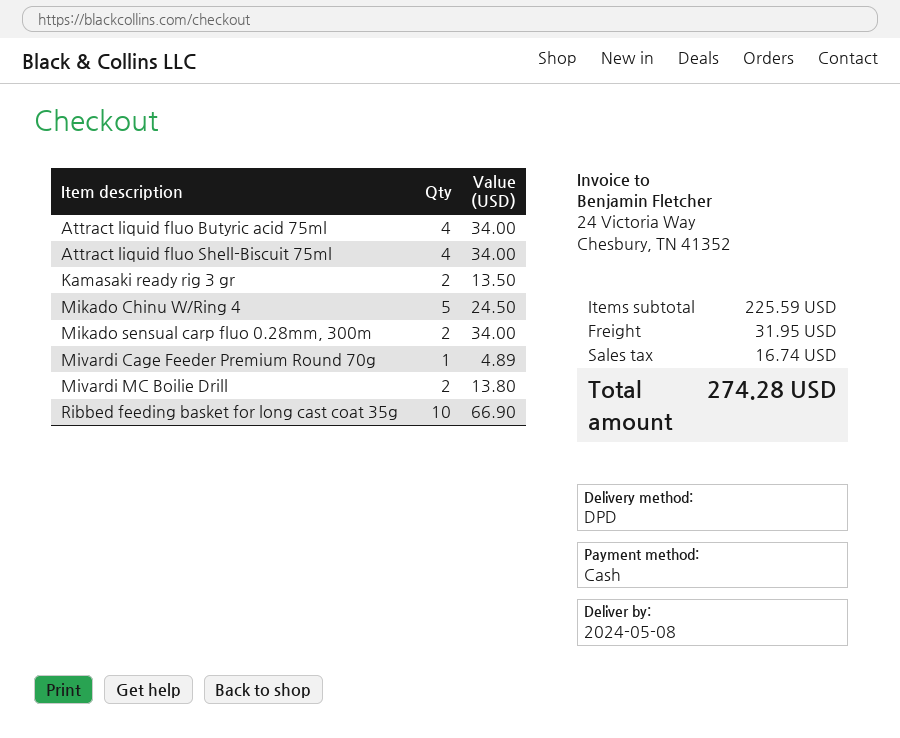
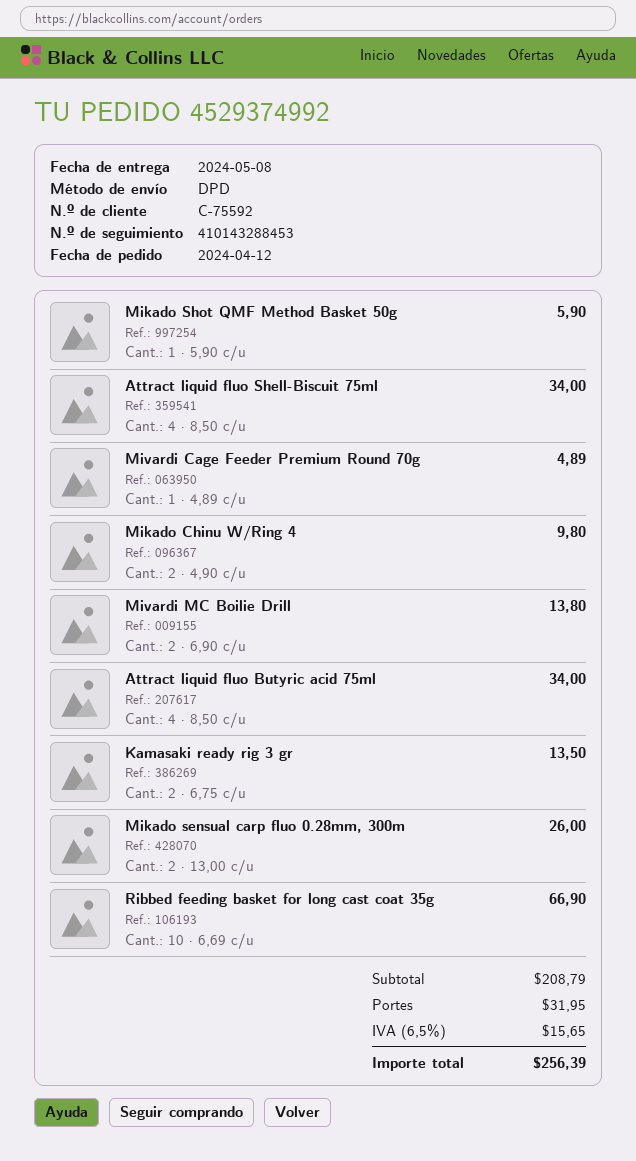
Mikado Chinu W/Ring 4: 5 for 24.50 -> 2 for 9.80
Mikado sensual carp fluo 0.28mm, 300m: 2 for 34.00 -> 2 for 26.00
Mikado Shot QMF Method Basket 50g: none -> 1 for 5.90
subtotal: 225.59 -> 208.79
tax: 16.74 -> 15.65
total: 274.28 -> 256.39

